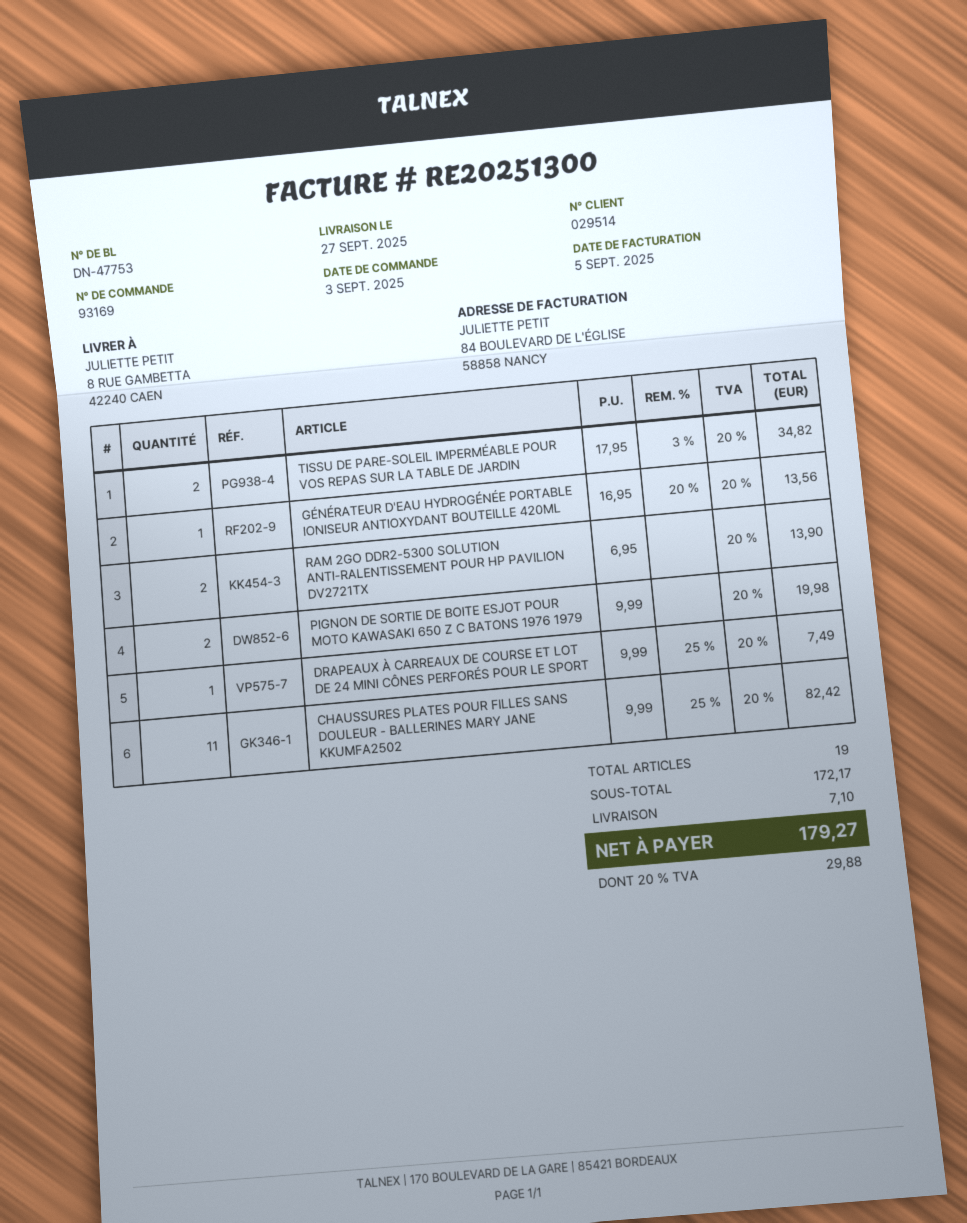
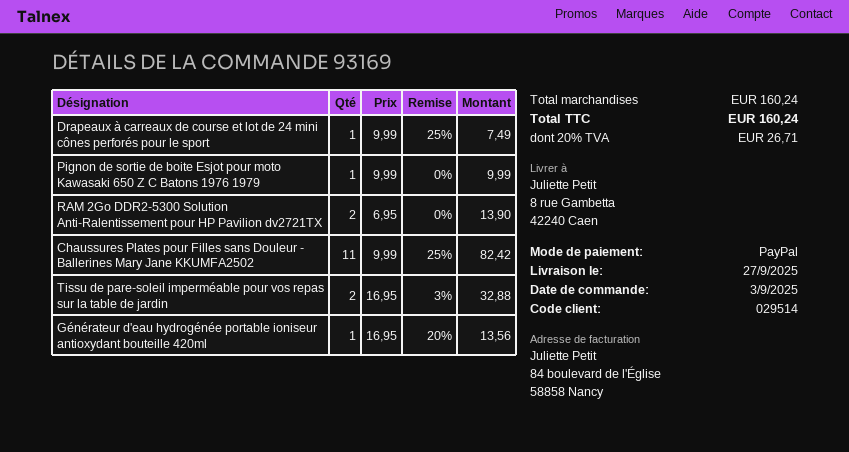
TISSU DE PARE-SOLEIL IMPERMÉABLE POUR VOS REPAS SUR LA TABLE DE JARDIN: 2 x 17.95 - 3% = 34.82 -> 2 x 16.95 - 3% = 32.88
PIGNON DE SORTIE DE BOITE ESJOT POUR MOTO KAWASAKI 650 Z C BATONS 1976 1979: 2 x 9.99 = 19.98 -> 1 x 9.99 = 9.99
subtotal: 172.17 -> 160.24
shipping: 7.10 -> none
tax: 20% = 29.88 -> 20% = 26.71
total: 179.27 -> 160.24

